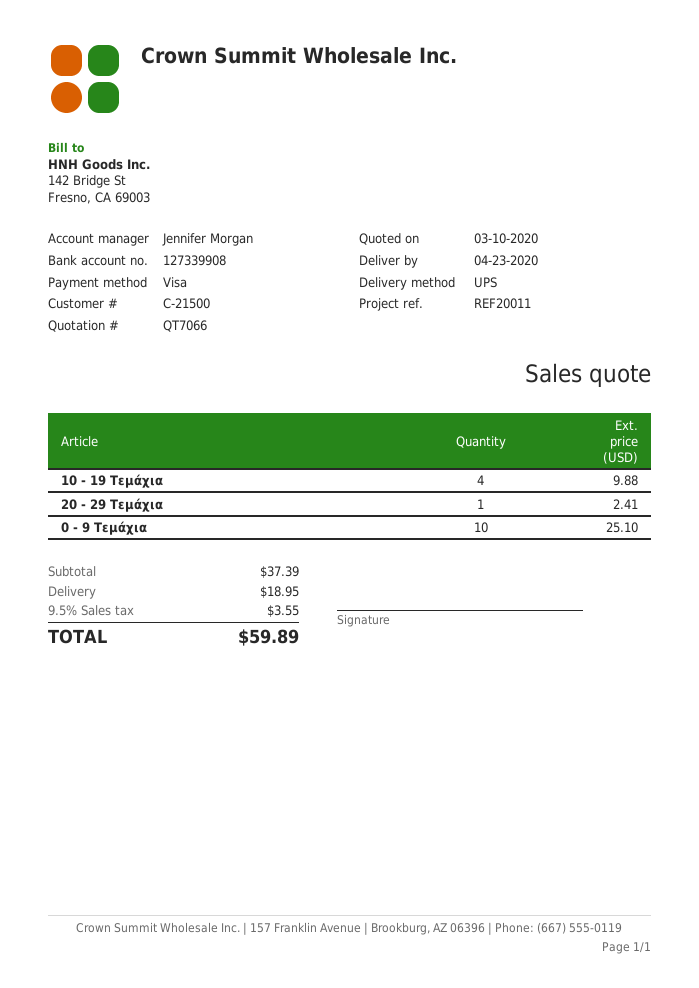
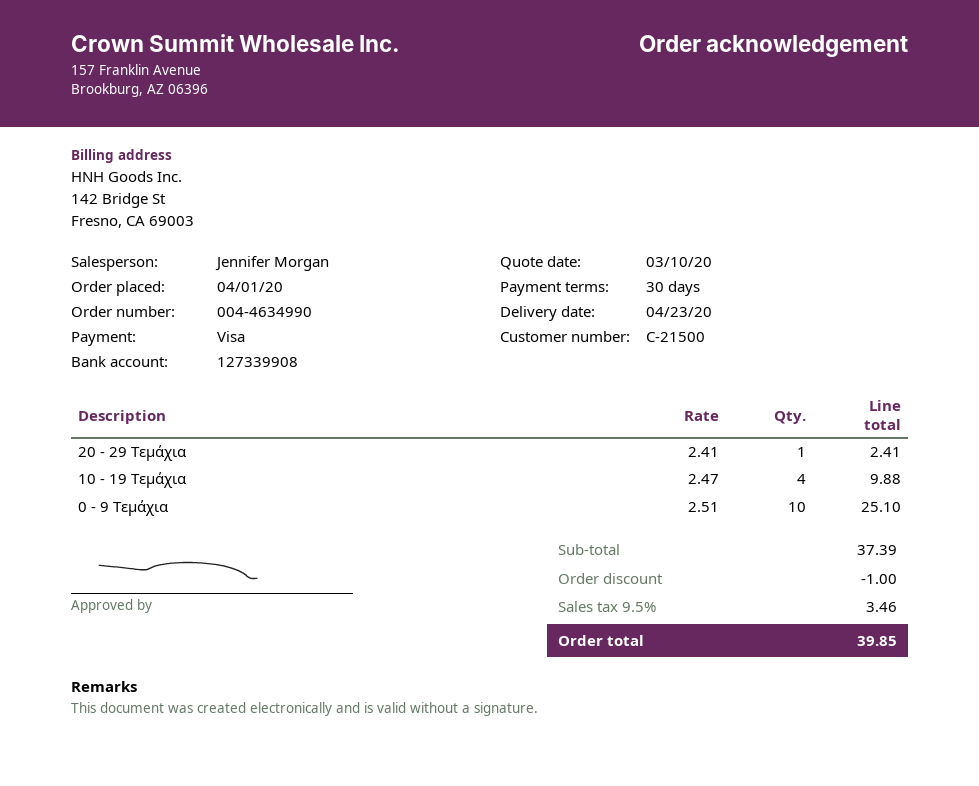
discount: none -> 1.00
shipping: 18.95 -> none
tax: 9.5% = 3.55 -> 9.5% = 3.46
total: 59.89 -> 39.85

